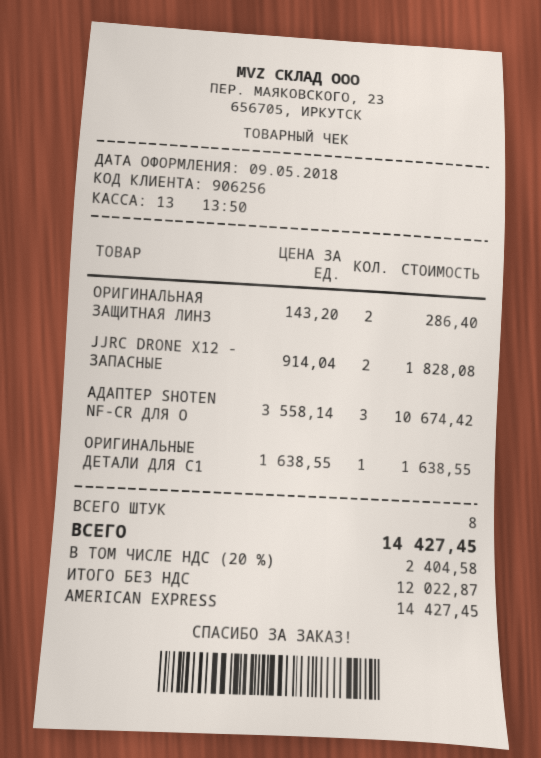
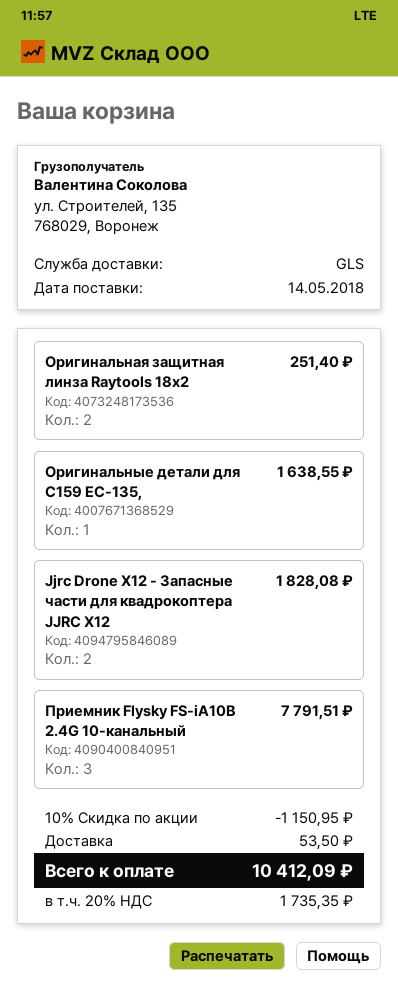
ОРИГИНАЛЬНАЯ ЗАЩИТНАЯ ЛИНЗ: 2 for 286.40 -> 2 for 251.40
АДАПТЕР SHOTEN NF-CR ДЛЯ О: 3 for 10674.42 -> none
Приемник Flysky FS-iA10B 2.4G 10-канальный: none -> 3 for 7791.51
discount: none -> 10% = 1150.95
shipping: none -> 53.50
tax: 20% = 2404.58 -> 20% = 1735.35
total: 14427.45 -> 10412.09

